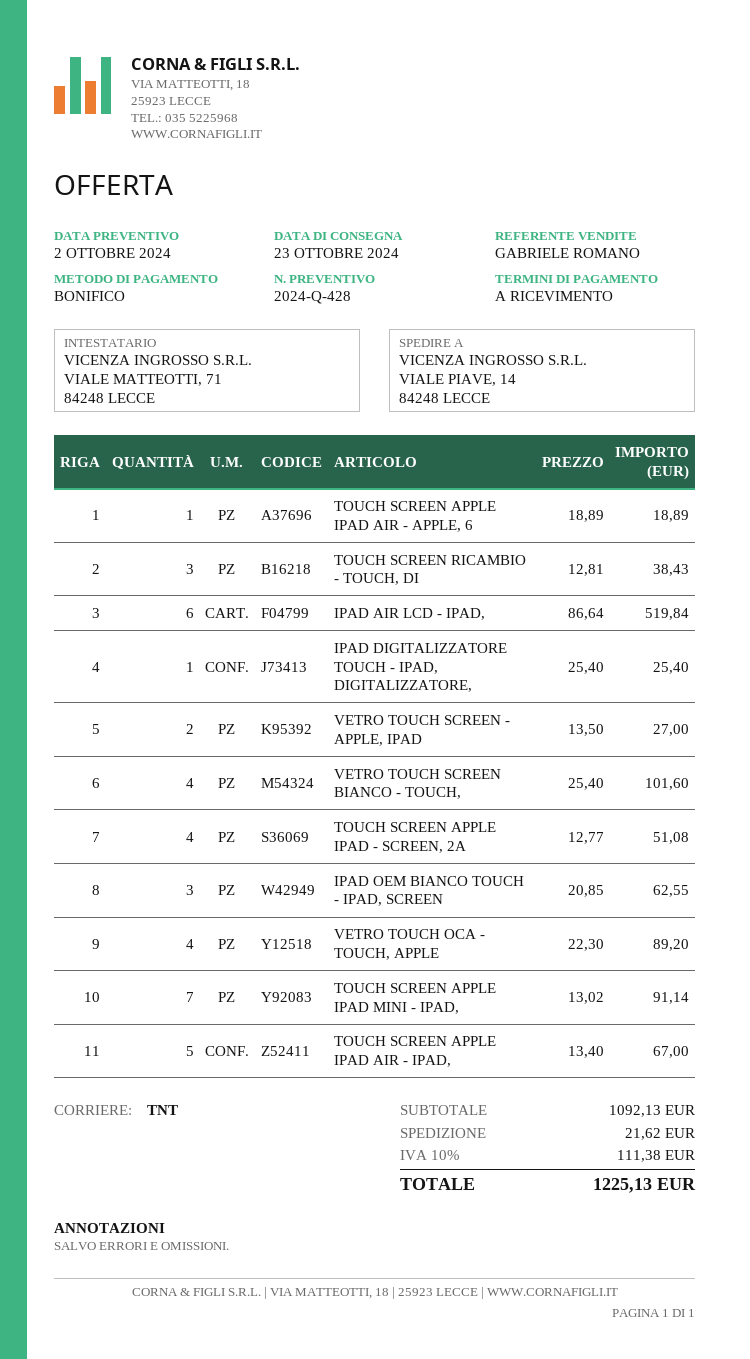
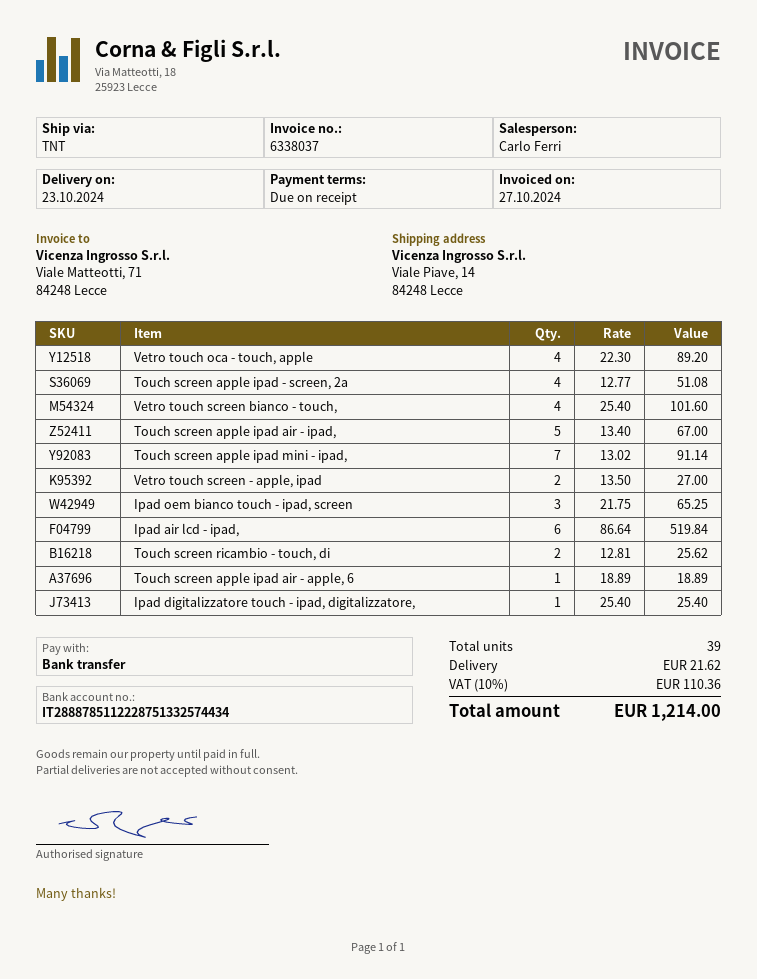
sales rep: GABRIELE ROMANO -> Carlo Ferri
TOUCH SCREEN RICAMBIO - TOUCH, DI: 3 x 12.81 = 38.43 -> 2 x 12.81 = 25.62
IPAD OEM BIANCO TOUCH - IPAD, SCREEN: 3 x 20.85 = 62.55 -> 3 x 21.75 = 65.25
tax: 10% = 111.38 -> 10% = 110.36
total: 1225.13 -> 1214.00

